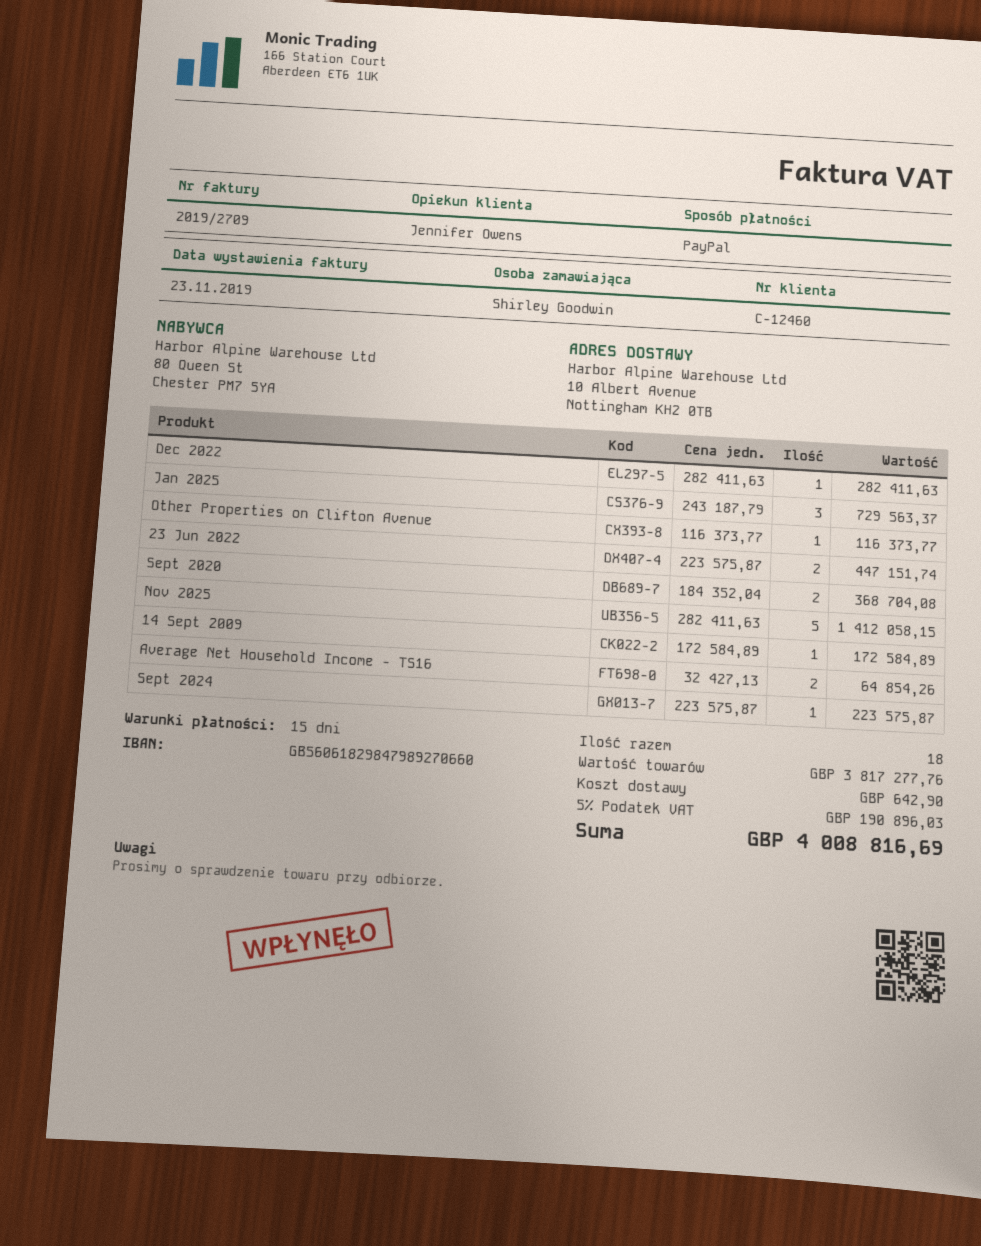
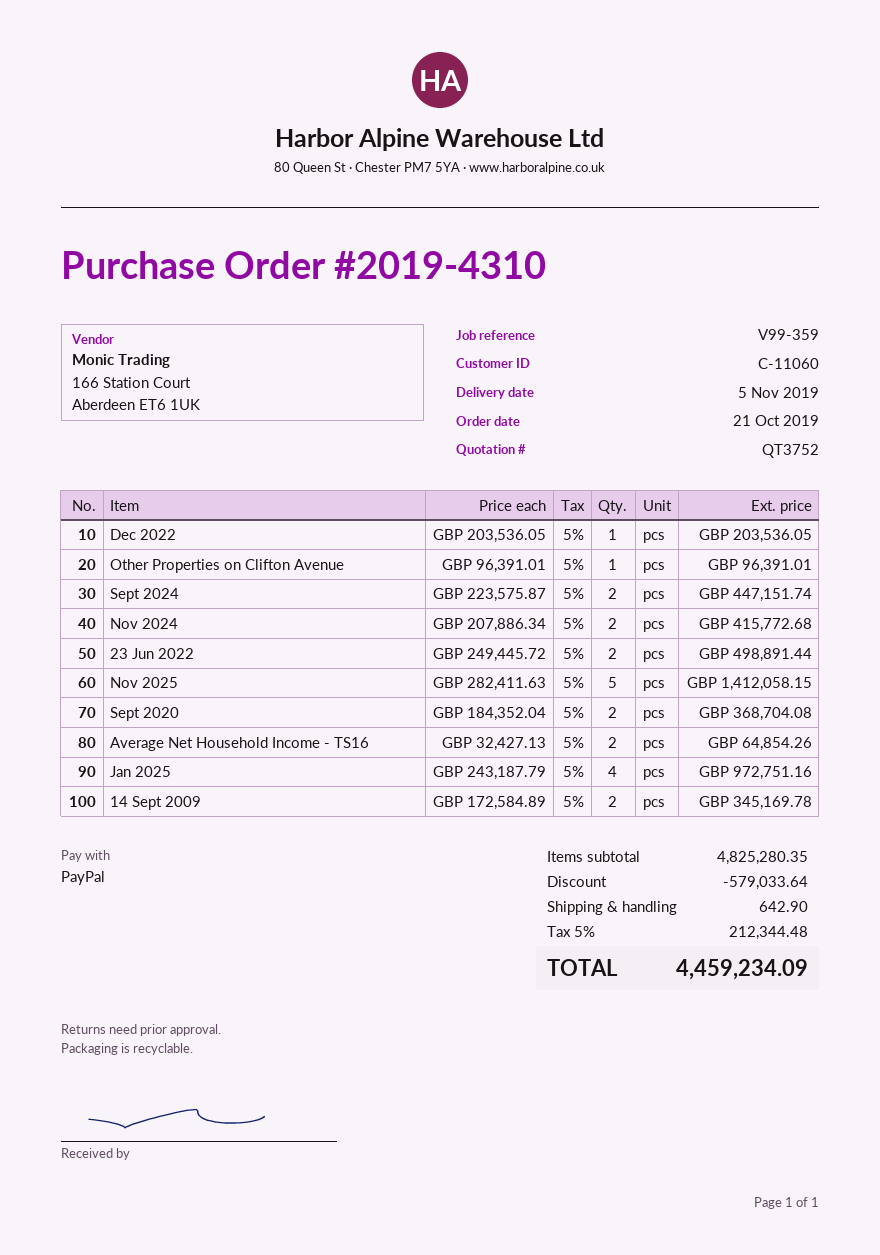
customer number: C-12460 -> C-11060
Dec 2022: 1 x 282411.63 = 282411.63 -> 1 x 203536.05 = 203536.05
Jan 2025: 3 x 243187.79 = 729563.37 -> 4 x 243187.79 = 972751.16
Other Properties on Clifton Avenue: 1 x 116373.77 = 116373.77 -> 1 x 96391.01 = 96391.01
23 Jun 2022: 2 x 223575.87 = 447151.74 -> 2 x 249445.72 = 498891.44
14 Sept 2009: 1 x 172584.89 = 172584.89 -> 2 x 172584.89 = 345169.78
Sept 2024: 1 x 223575.87 = 223575.87 -> 2 x 223575.87 = 447151.74
Nov 2024: none -> 2 x 207886.34 = 415772.68
subtotal: 3817277.76 -> 4825280.35
discount: none -> 579033.64
tax: 5% = 190896.03 -> 5% = 212344.48
total: 4008816.69 -> 4459234.09

